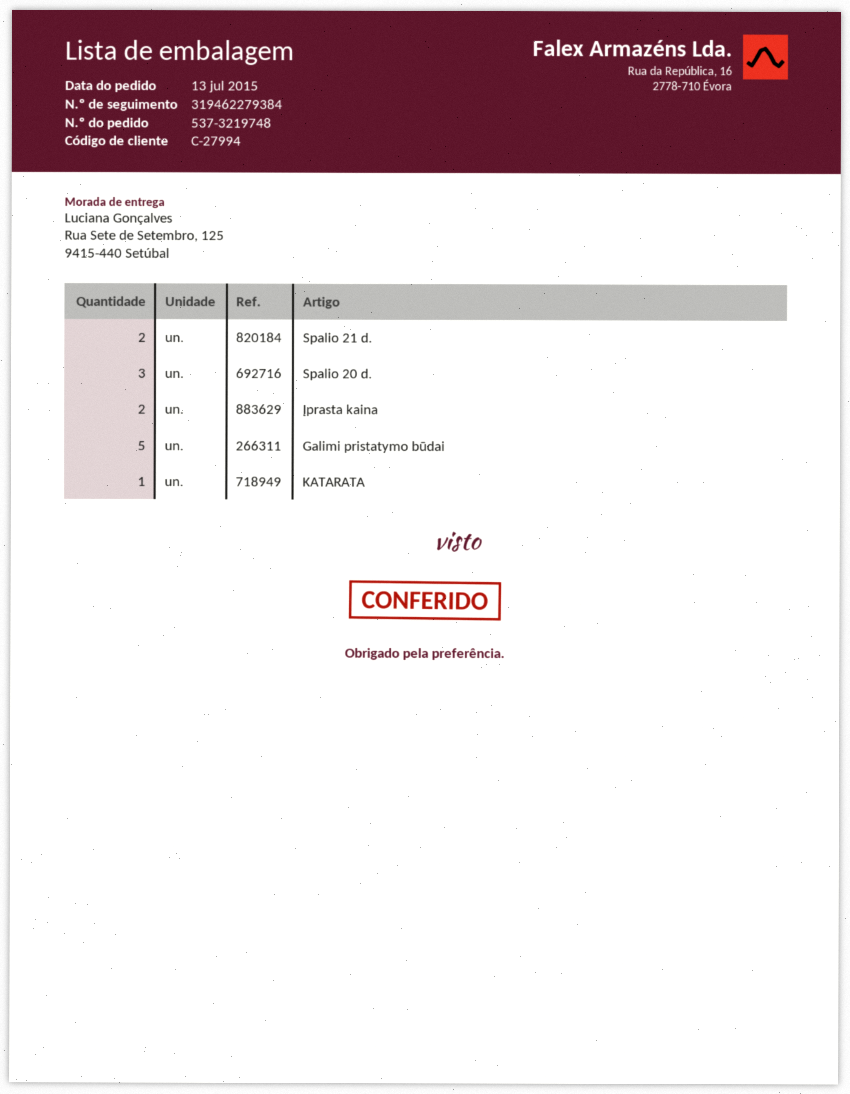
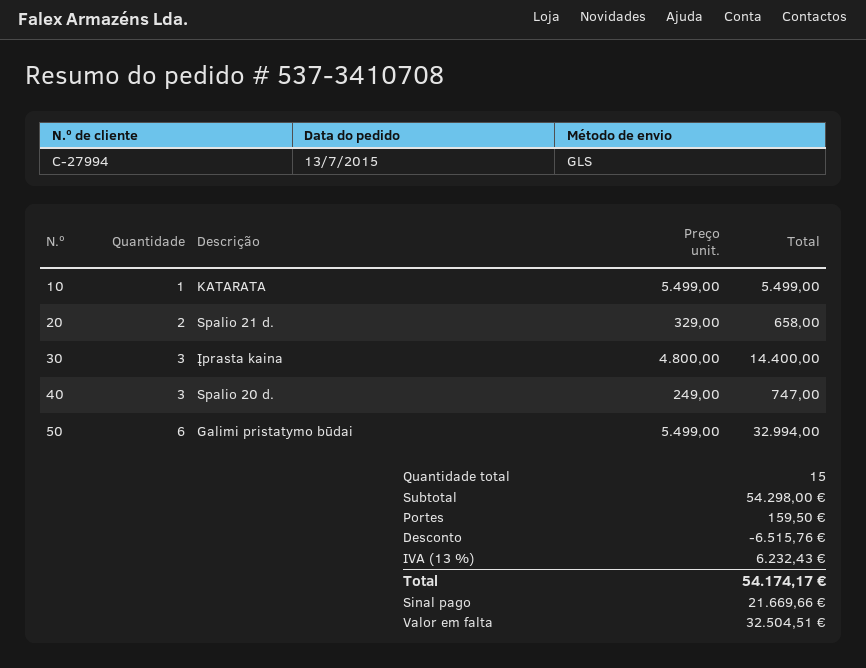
order number: 537-3219748 -> 537-3410708
Įprasta kaina: 2 -> 3
Galimi pristatymo būdai: 5 -> 6

